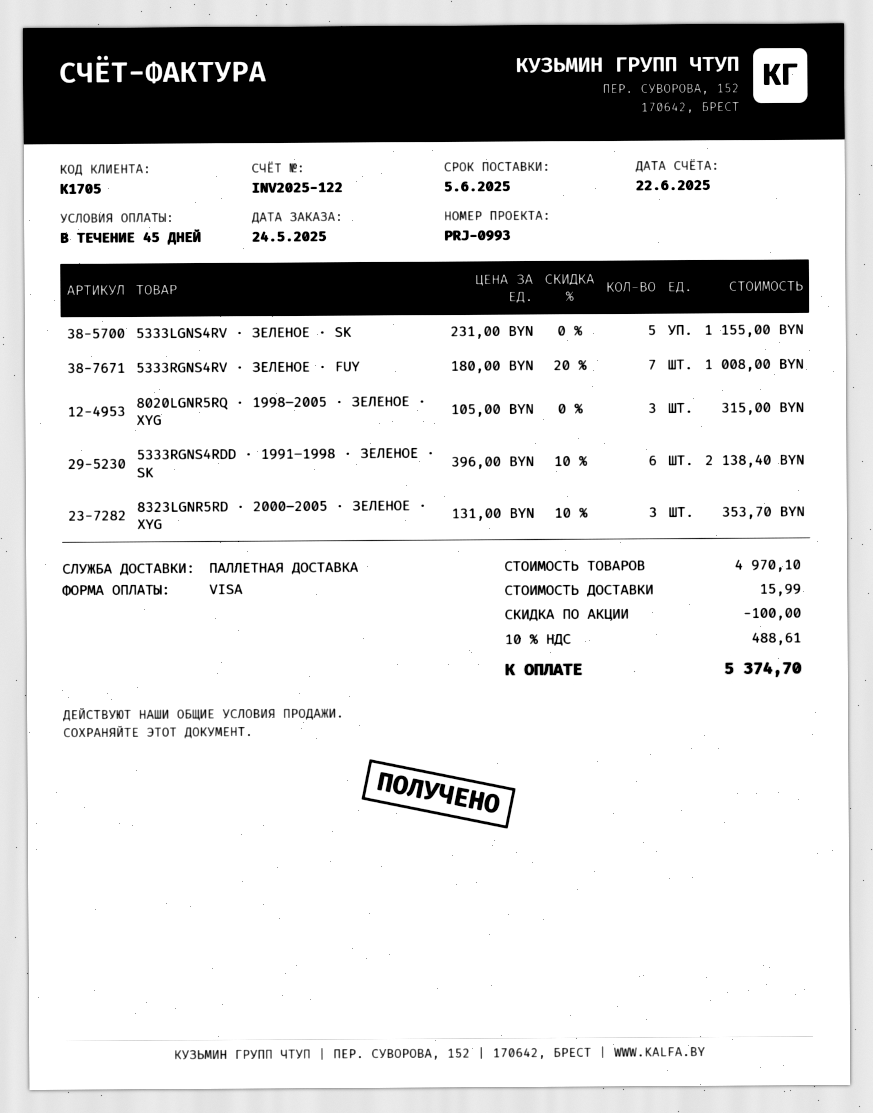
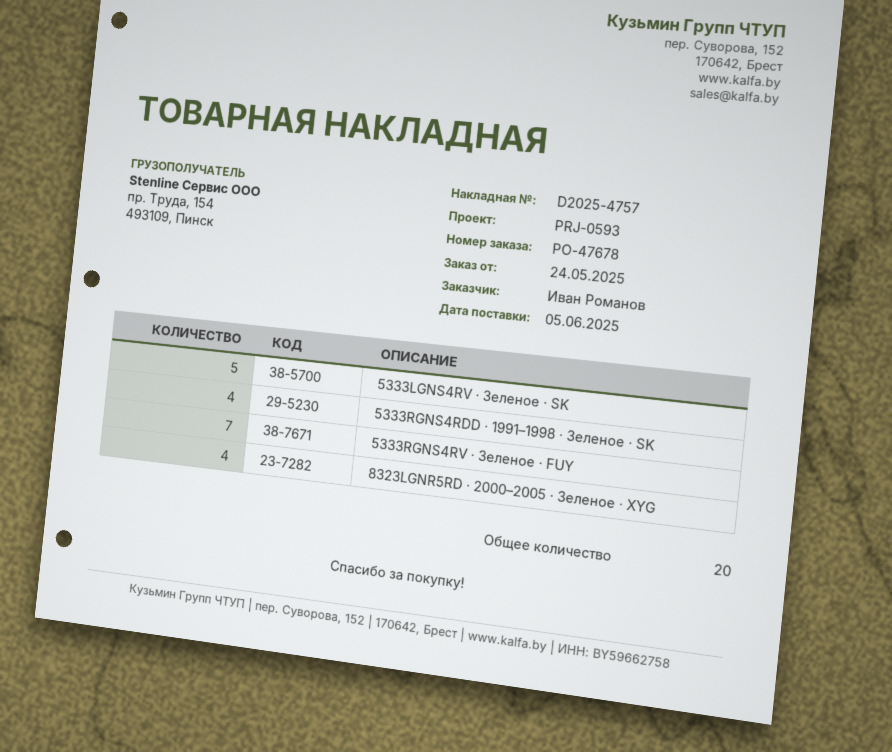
reference: PRJ-0993 -> PRJ-0593
8020LGNR5RQ · 1998–2005 · ЗЕЛЕНОЕ · XYG: 3 -> none
5333RGNS4RDD · 1991–1998 · ЗЕЛЕНОЕ · SK: 6 -> 4
8323LGNR5RD · 2000–2005 · ЗЕЛЕНОЕ · XYG: 3 -> 4

